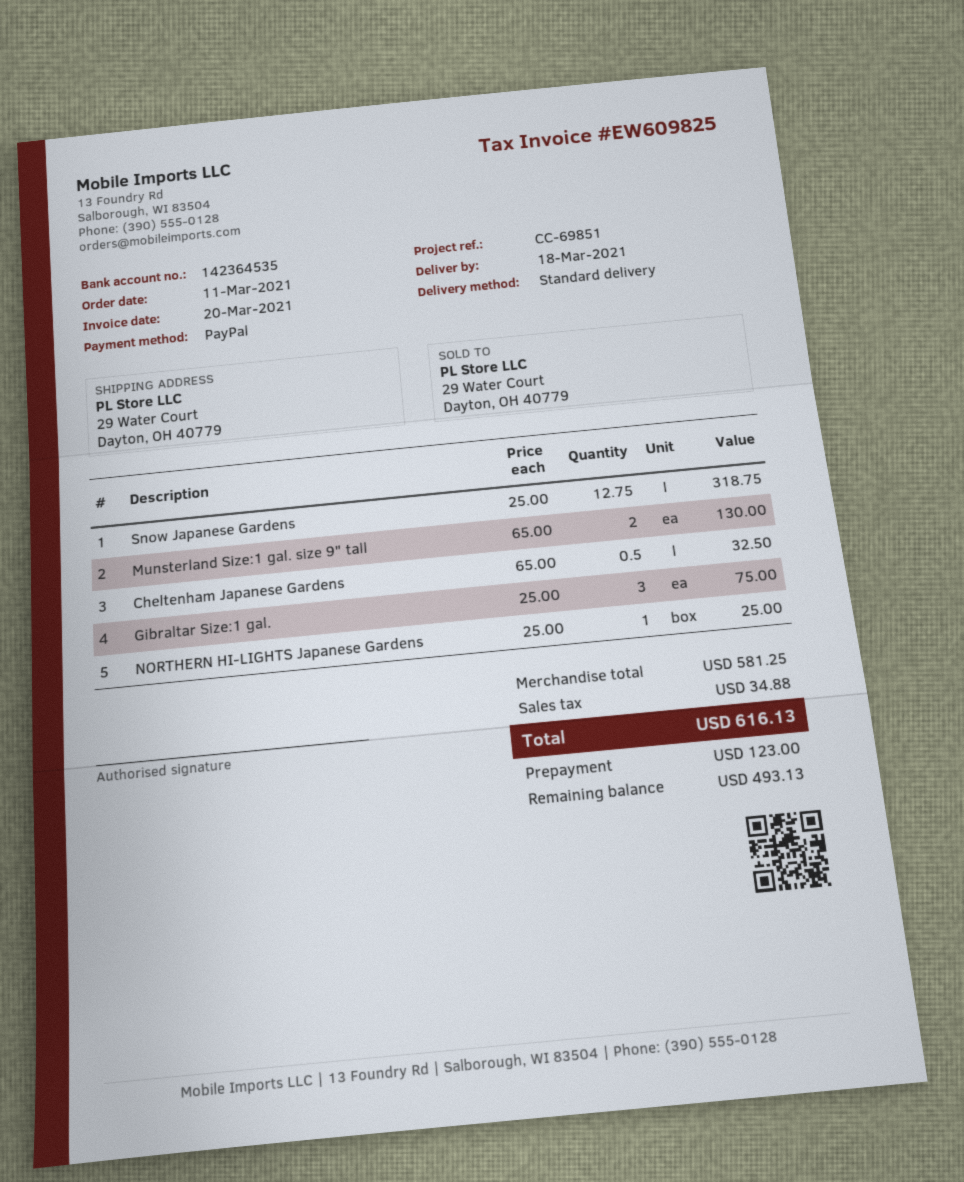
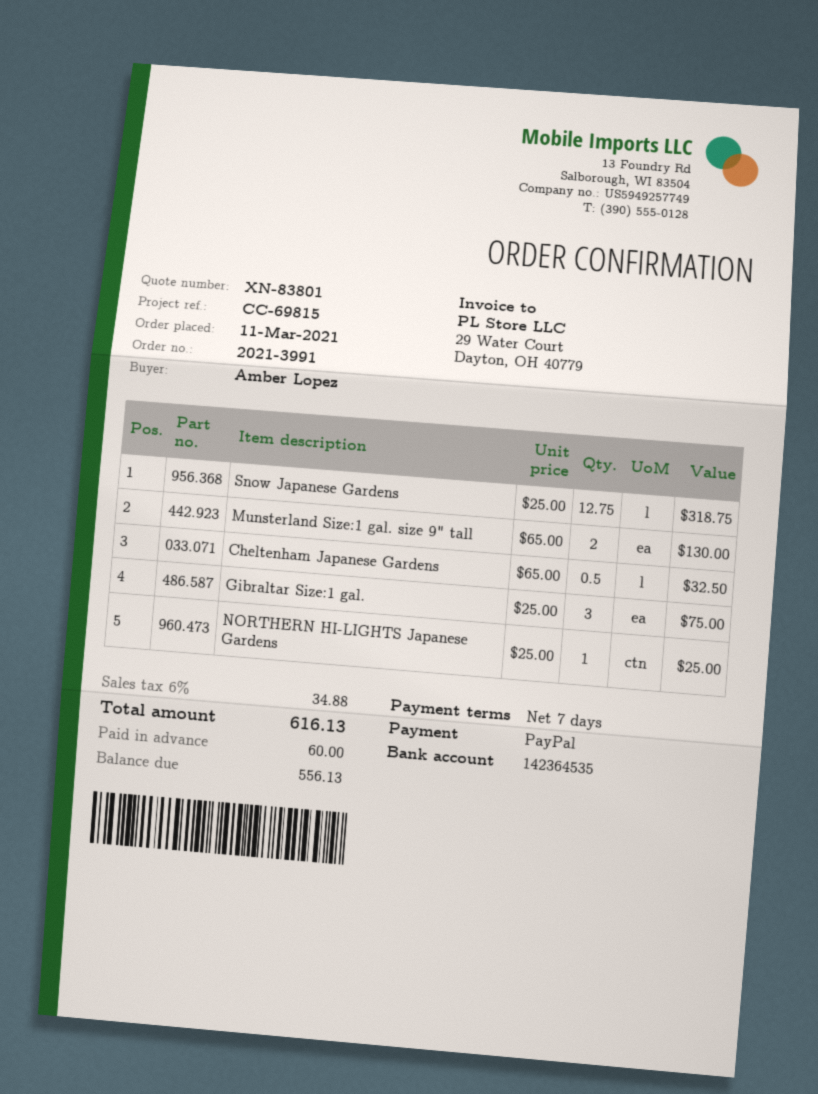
reference: CC-69851 -> CC-69815
deposit: 123.00 -> 60.00
balance: 493.13 -> 556.13

